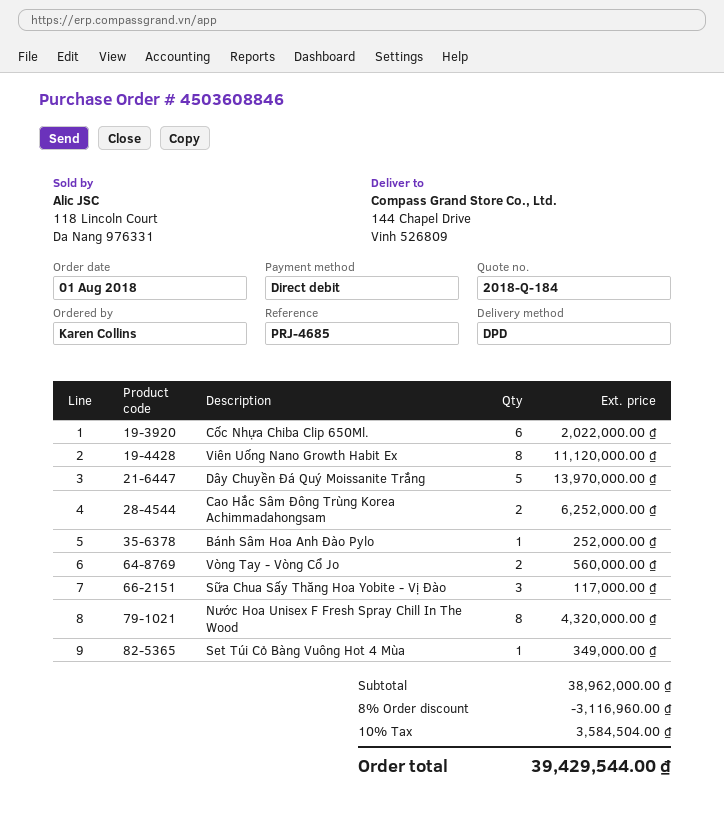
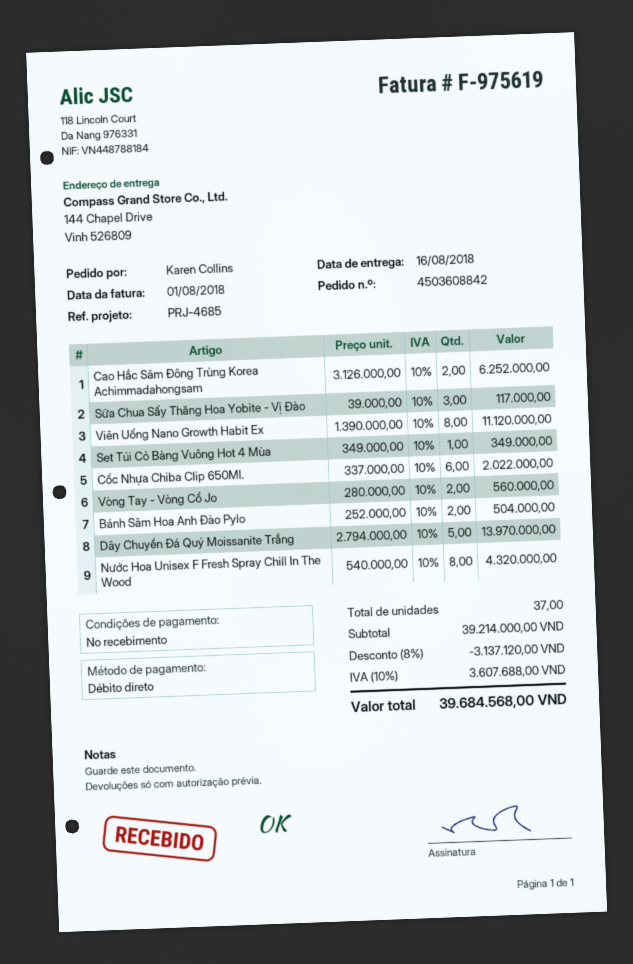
order number: 4503608846 -> 4503608842
Bánh Sâm Hoa Anh Đào Pylo: 1 for 252000.00 -> 2 for 504000.00
subtotal: 38962000.00 -> 39214000.00
discount: 8% = 3116960.00 -> 8% = 3137120.00
tax: 10% = 3584504.00 -> 10% = 3607688.00
total: 39429544.00 -> 39684568.00

